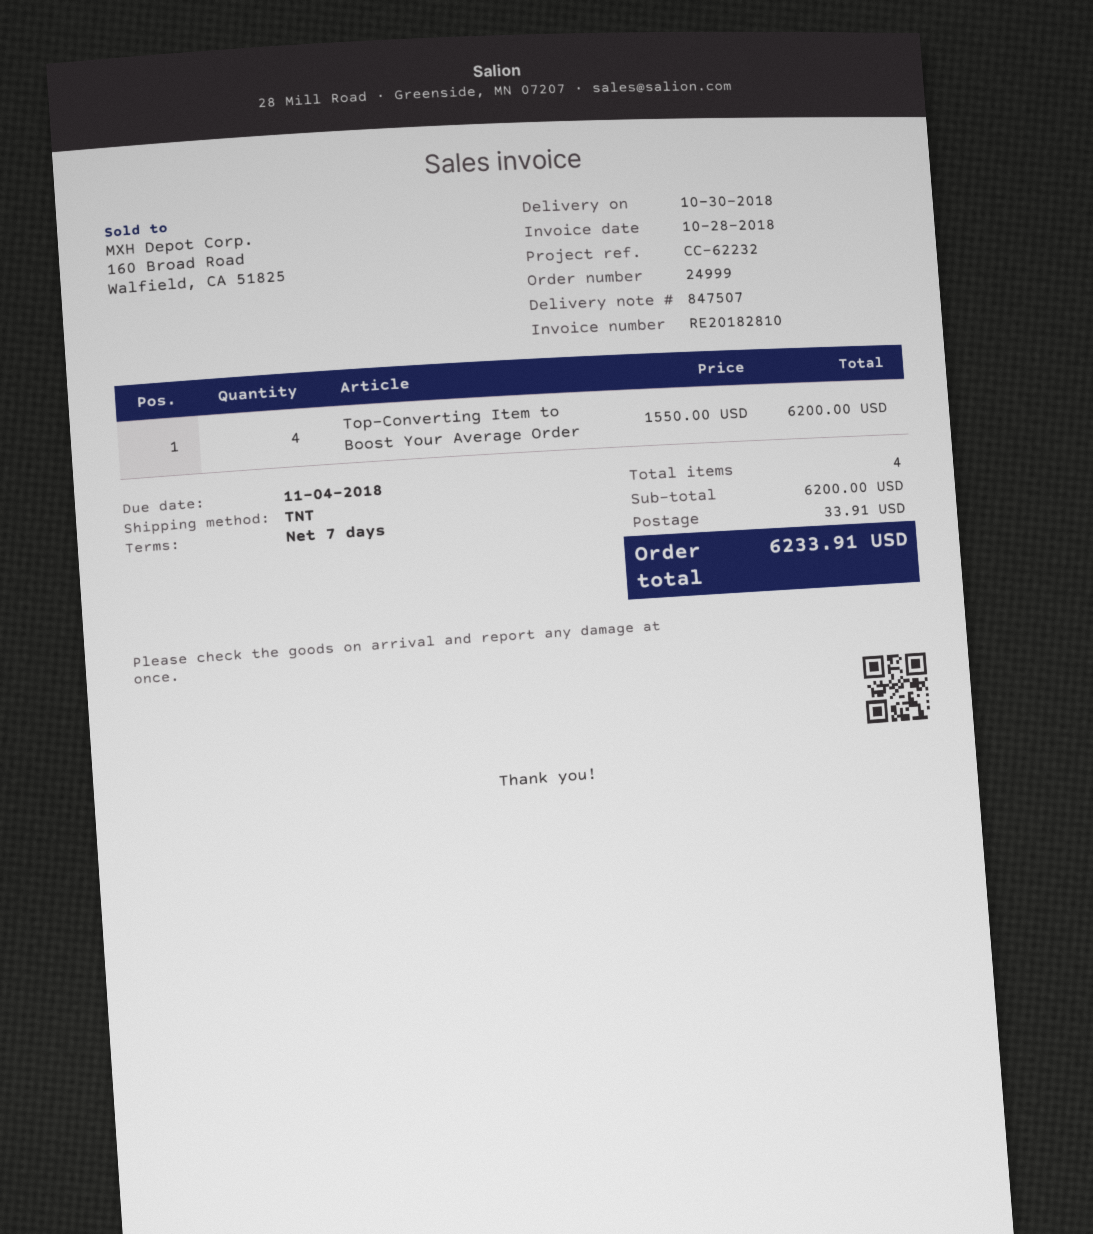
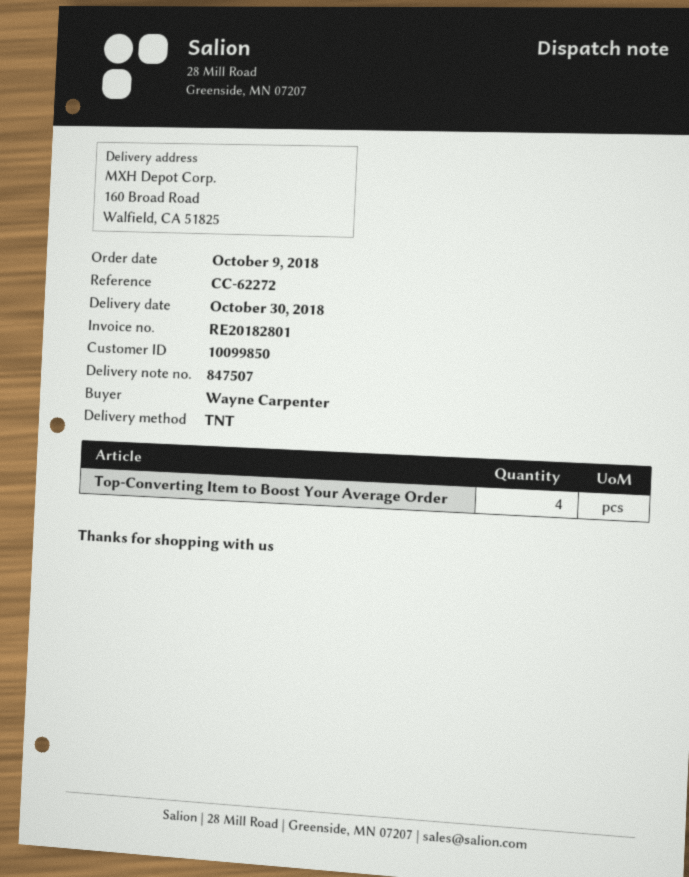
invoice number: RE20182810 -> RE20182801
reference: CC-62232 -> CC-62272

